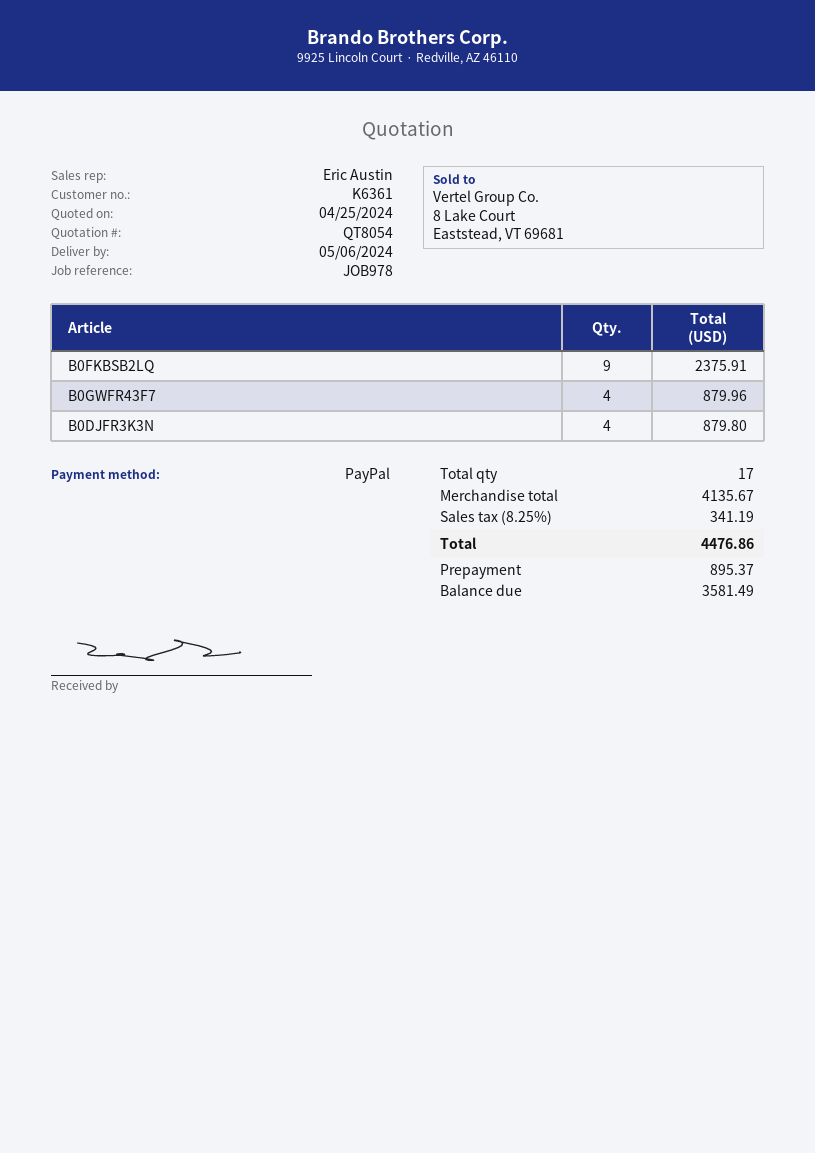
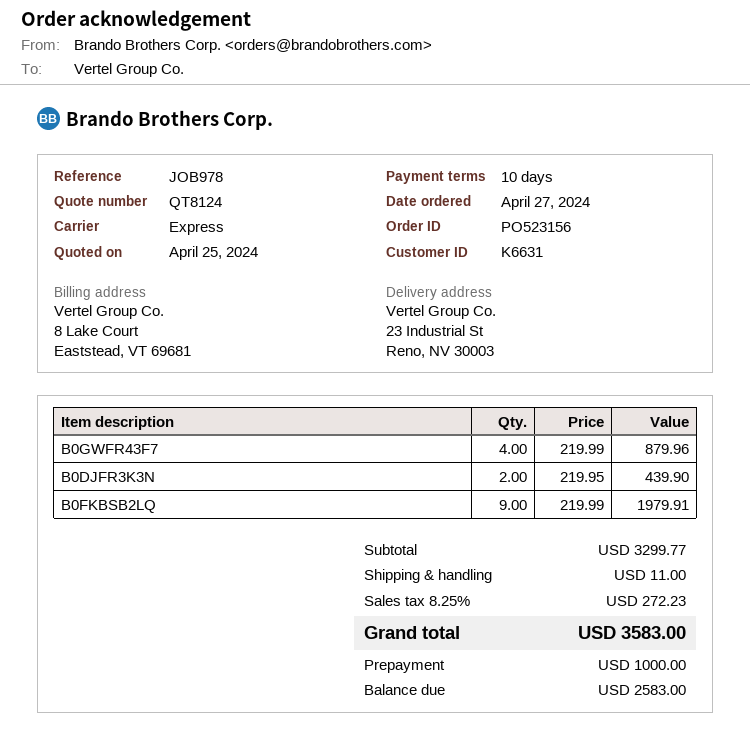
quote number: QT8054 -> QT8124
customer number: K6361 -> K6631
B0FKBSB2LQ: 9 for 2375.91 -> 9 for 1979.91
B0DJFR3K3N: 4 for 879.80 -> 2 for 439.90
subtotal: 4135.67 -> 3299.77
shipping: none -> 11.00
tax: 8.25% = 341.19 -> 8.25% = 272.23
total: 4476.86 -> 3583.00
deposit: 895.37 -> 1000.00
balance: 3581.49 -> 2583.00

